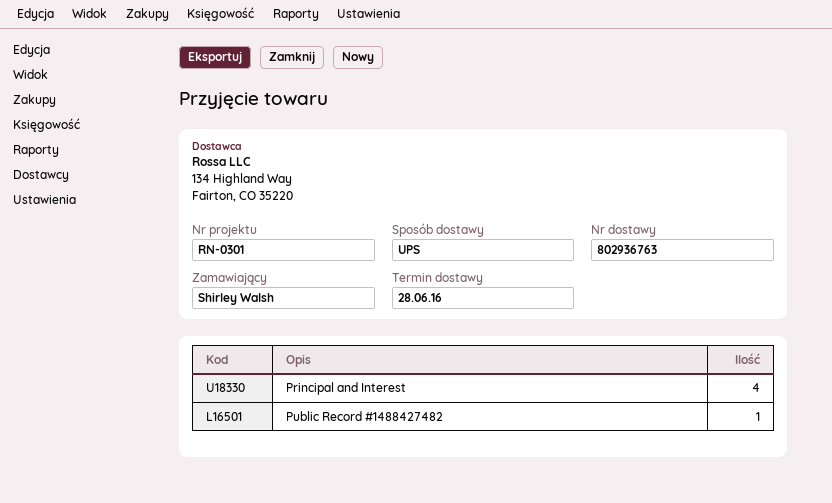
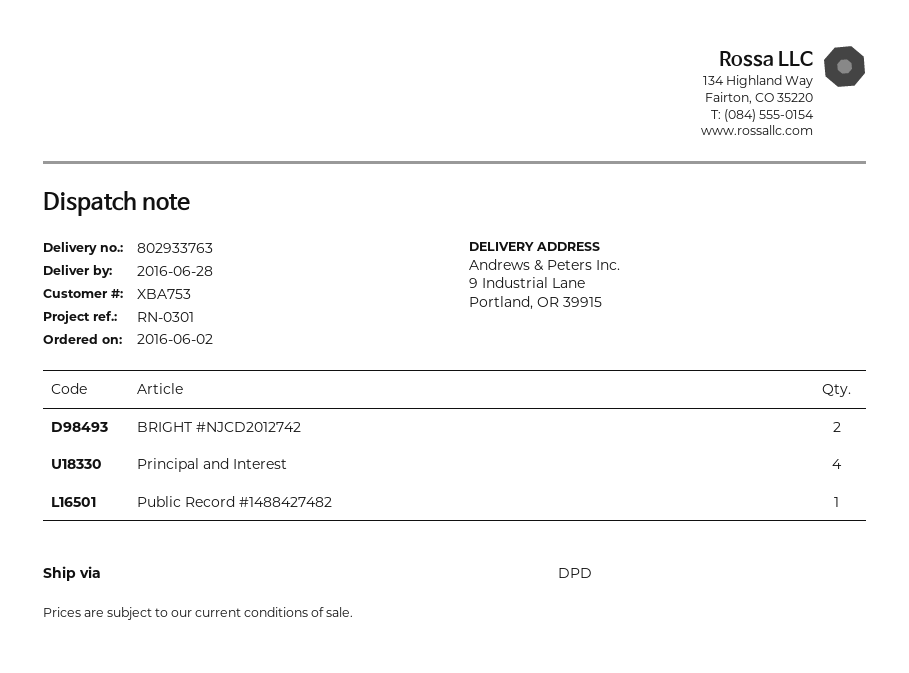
delivery note number: 802936763 -> 802933763
shipping method: UPS -> DPD
BRIGHT #NJCD2012742: none -> 2

